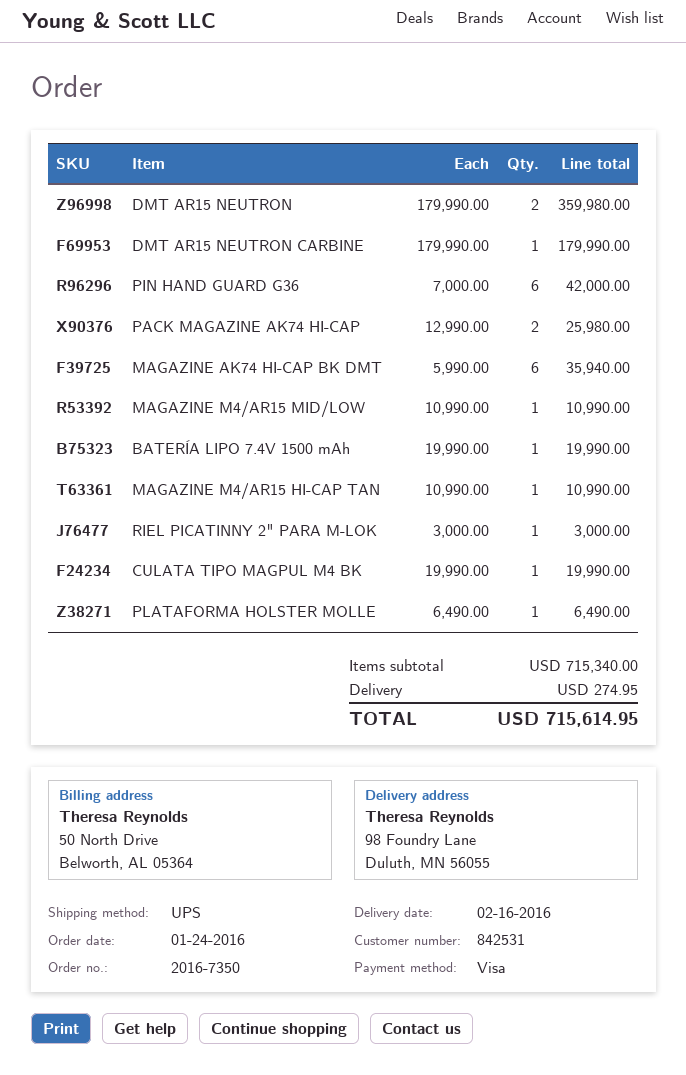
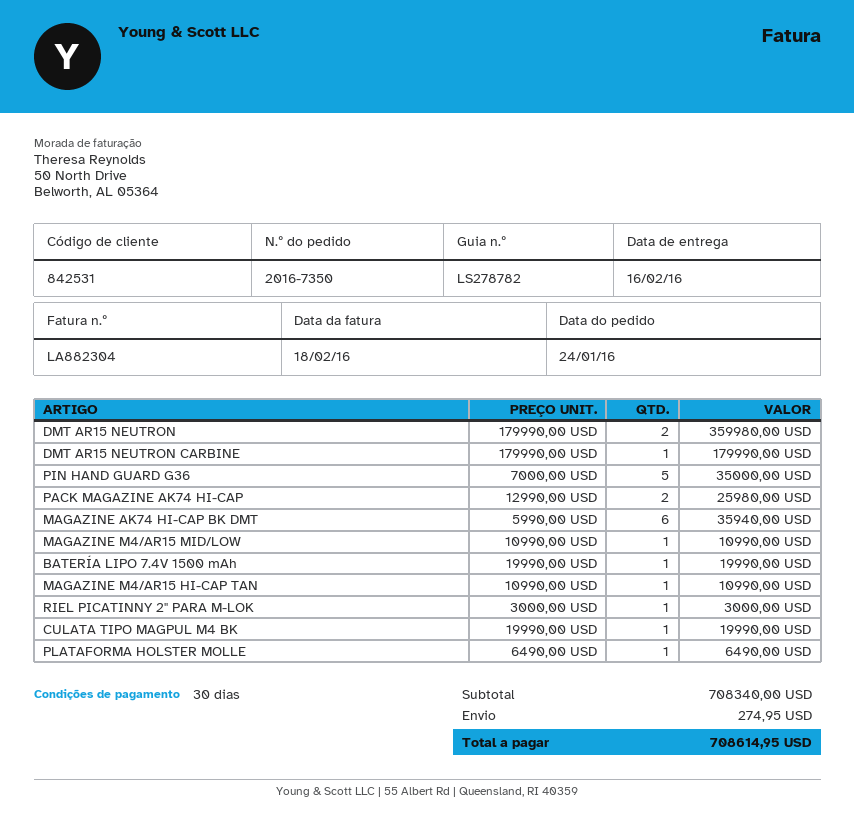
PIN HAND GUARD G36: 6 x 7000.00 = 42000.00 -> 5 x 7000.00 = 35000.00
subtotal: 715340.00 -> 708340.00
total: 715614.95 -> 708614.95

